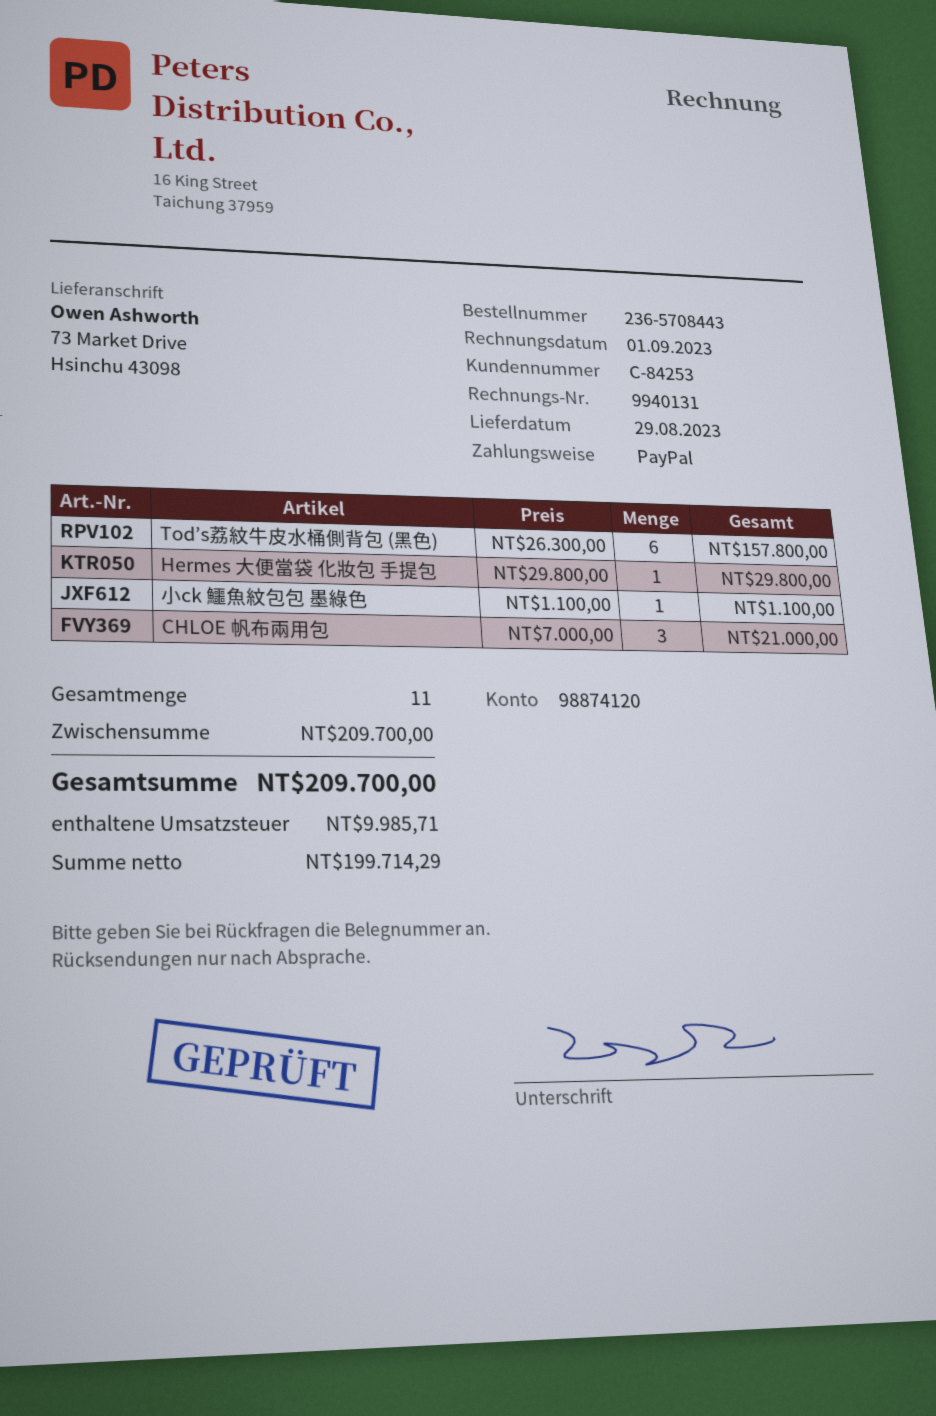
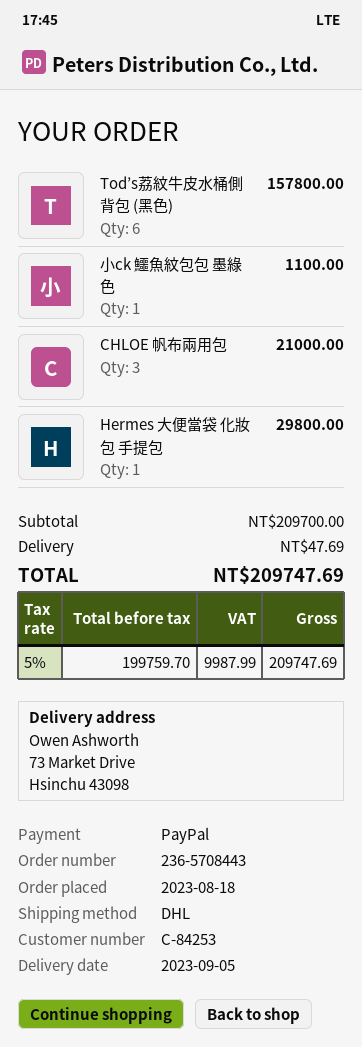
delivery date: 2023-08-29 -> 2023-09-05
shipping: none -> 47.69
net: 199714.29 -> 199759.70
tax: 9985.71 -> 9987.99
total: 209700.00 -> 209747.69

